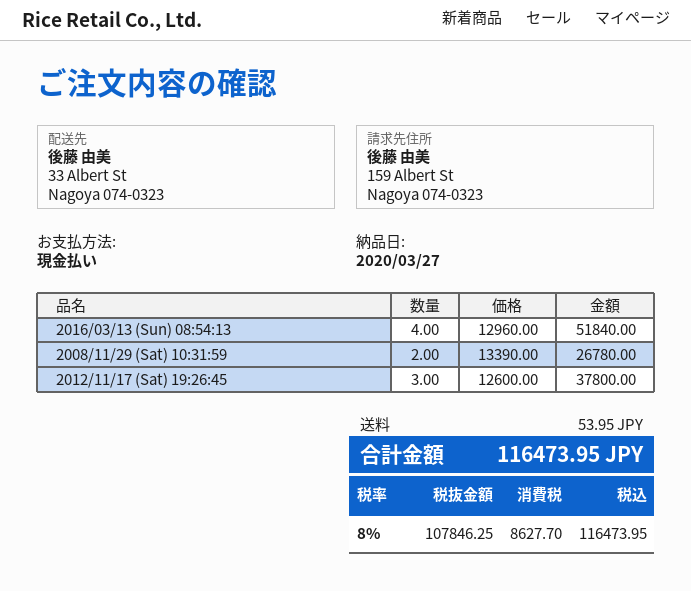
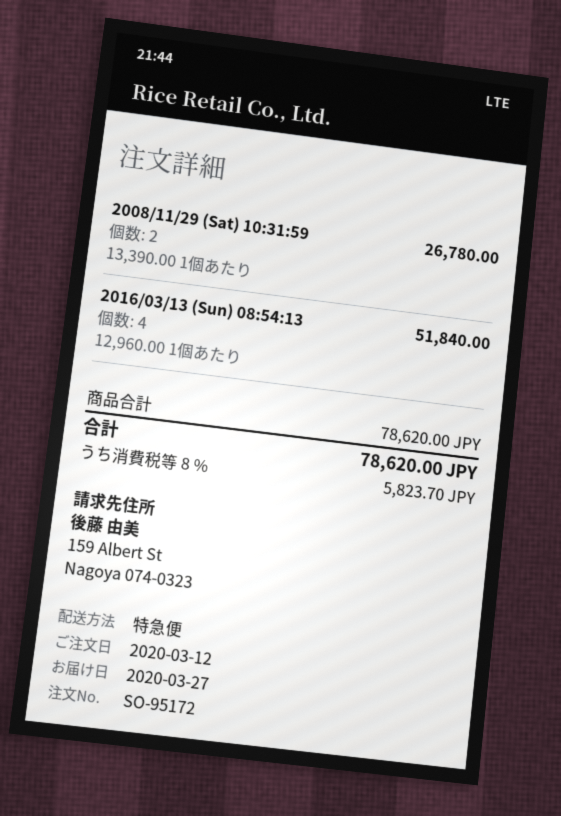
2012/11/17 (Sat) 19:26:45: 3 x 12600.00 = 37800.00 -> none
shipping: 53.95 -> none
tax: 8% = 8627.70 -> 8% = 5823.70
total: 116473.95 -> 78620.00

